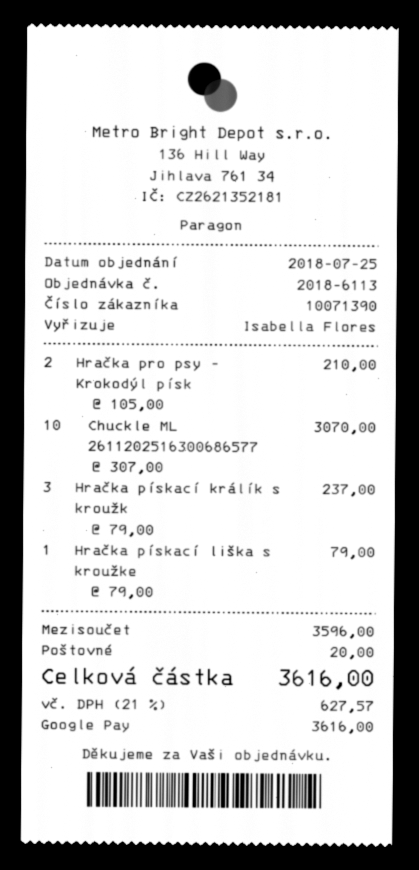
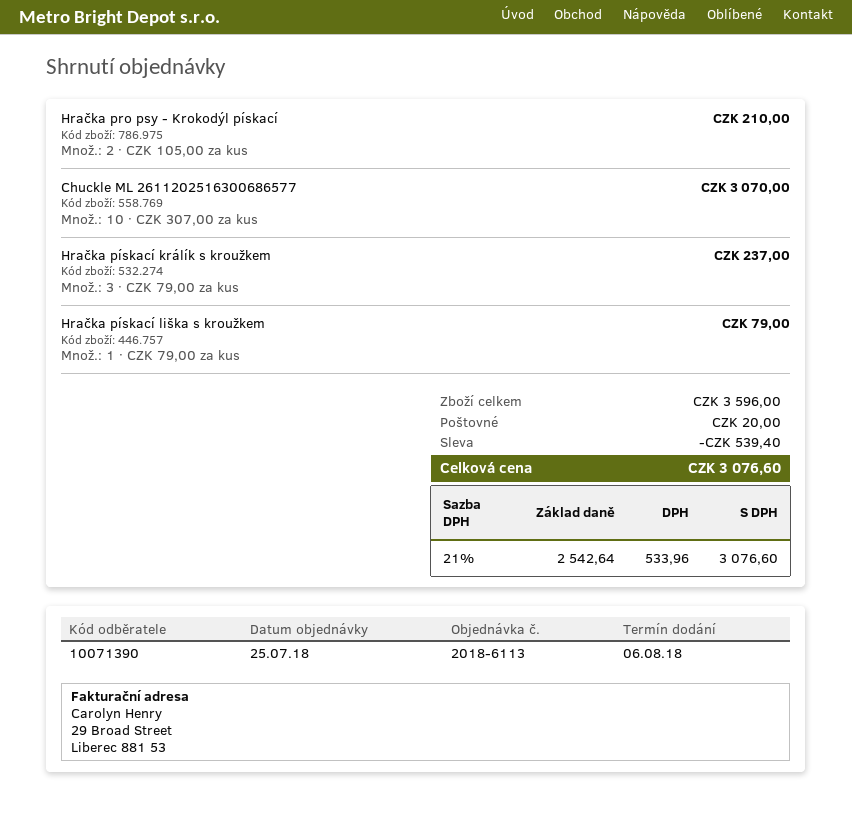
discount: none -> 539.40
tax: 21% = 627.57 -> 21% = 533.96
total: 3616.00 -> 3076.60

